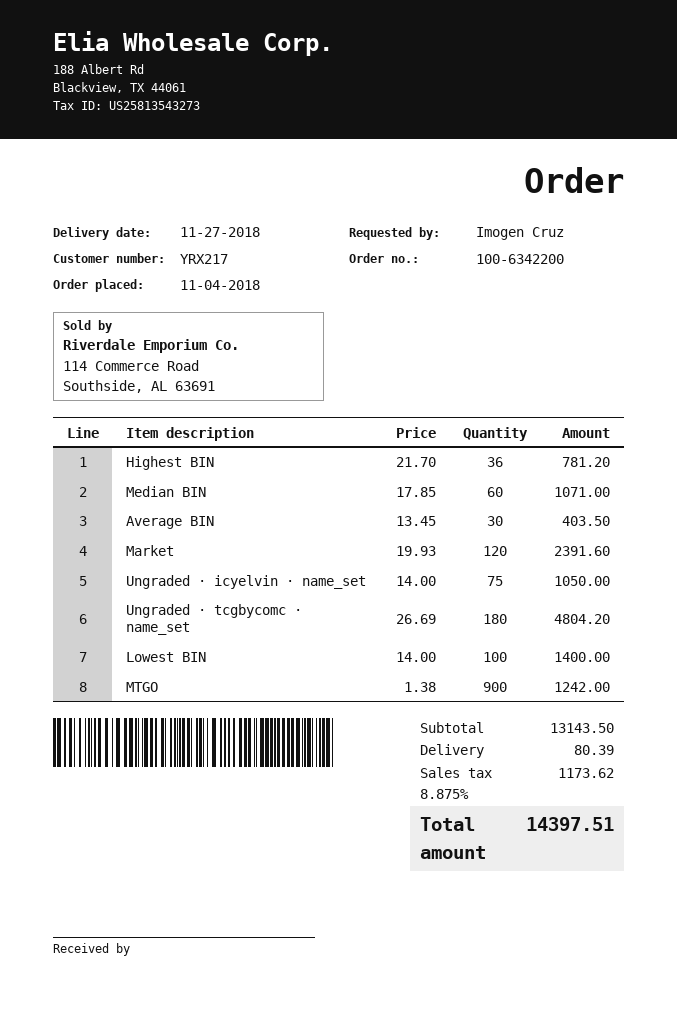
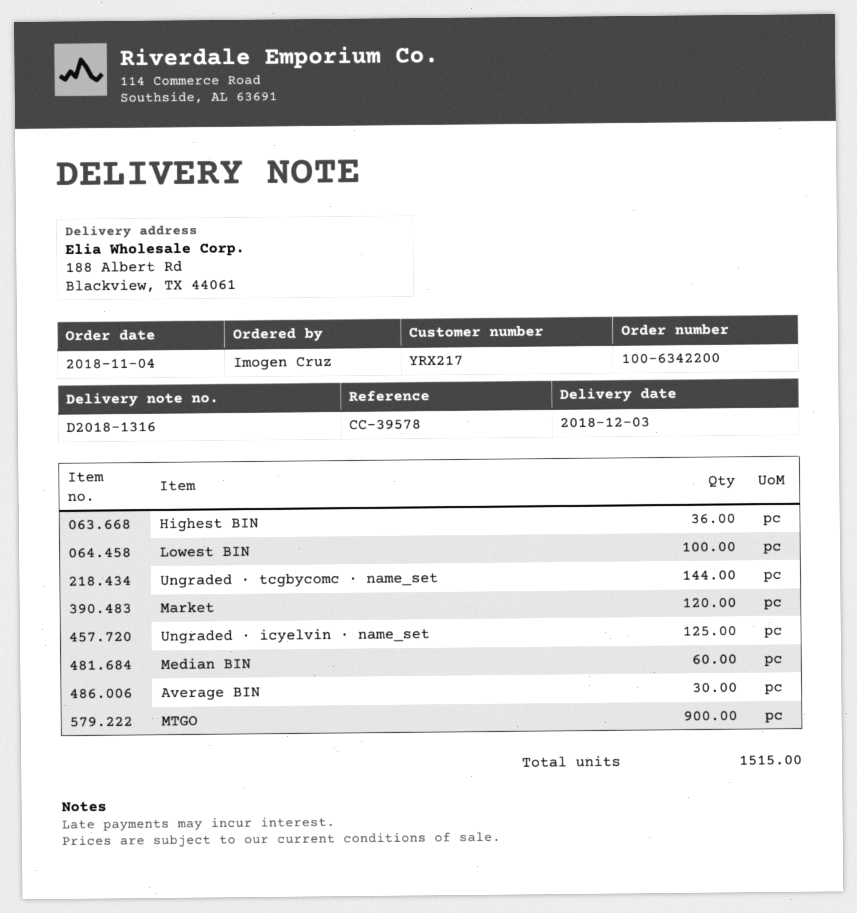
delivery date: 2018-11-27 -> 2018-12-03
Ungraded · icyelvin · name_set: 75 -> 125
Ungraded · tcgbycomc · name_set: 180 -> 144

